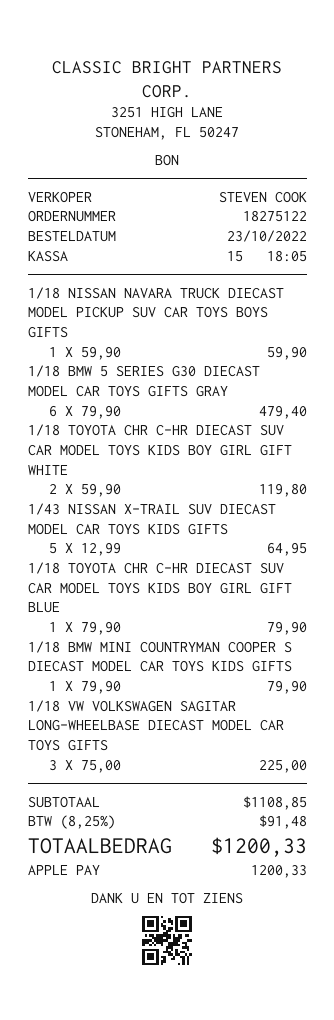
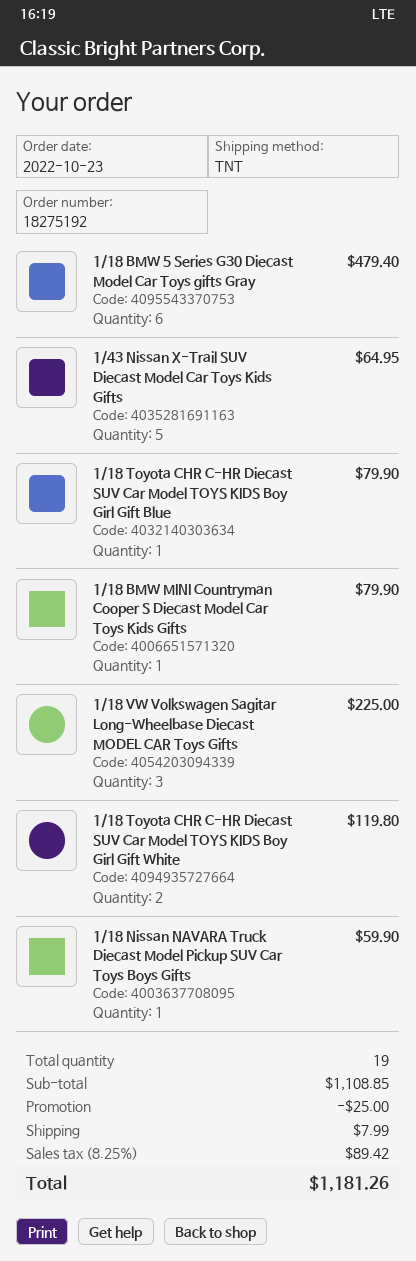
order number: 18275122 -> 18275192
discount: none -> 25.00
shipping: none -> 7.99
tax: 8.25% = 91.48 -> 8.25% = 89.42
total: 1200.33 -> 1181.26

